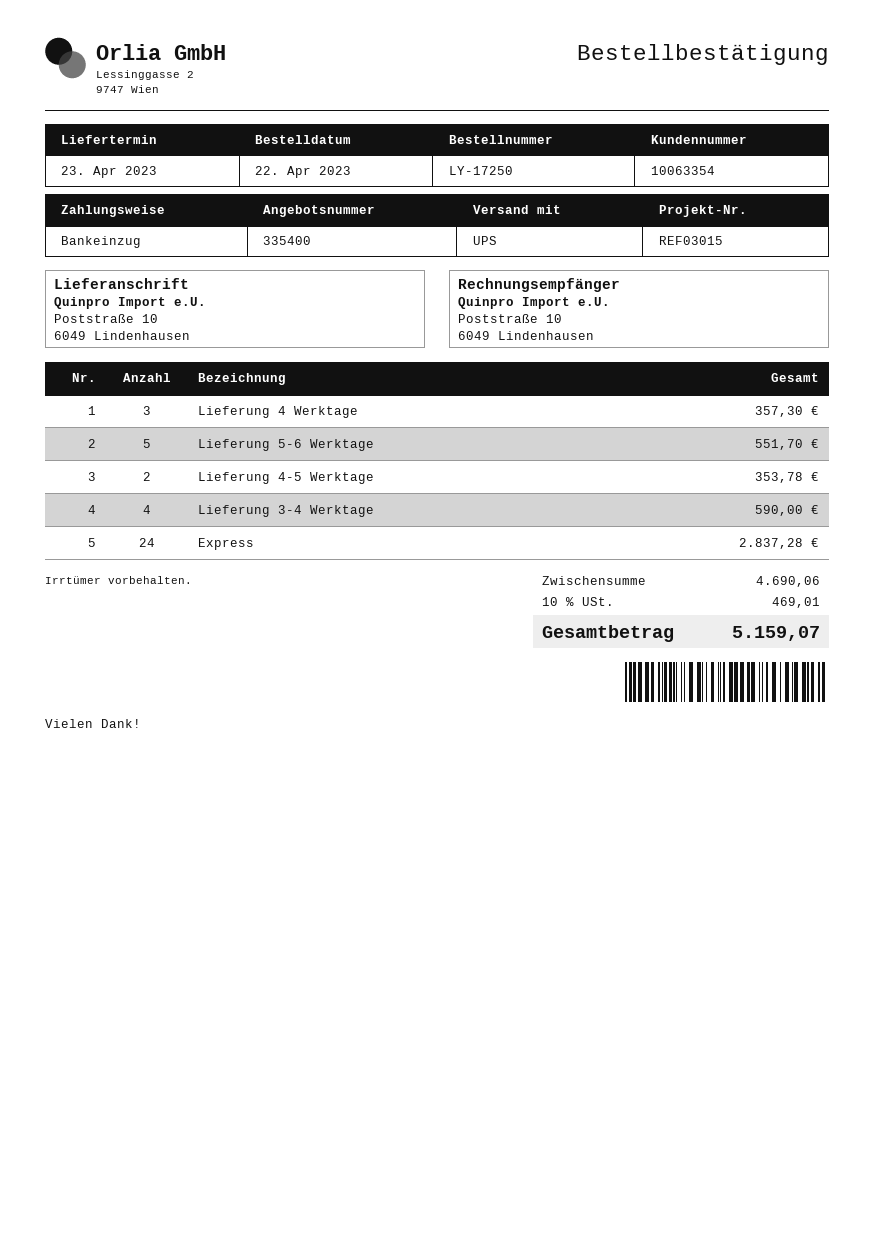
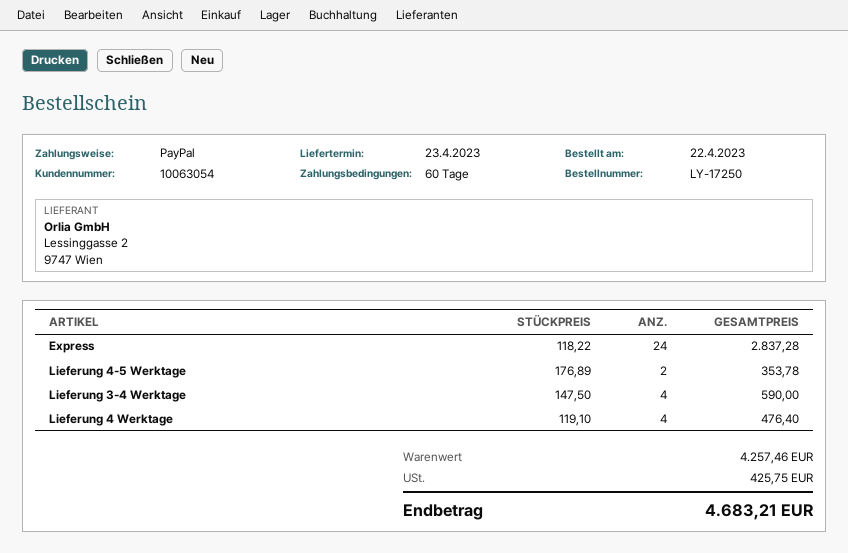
customer number: 10063354 -> 10063054
payment method: direct debit -> PayPal
Lieferung 4 Werktage: 3 for 357.30 -> 4 for 476.40
Lieferung 5-6 Werktage: 5 for 551.70 -> none
subtotal: 4690.06 -> 4257.46
tax: 469.01 -> 425.75
total: 5159.07 -> 4683.21

